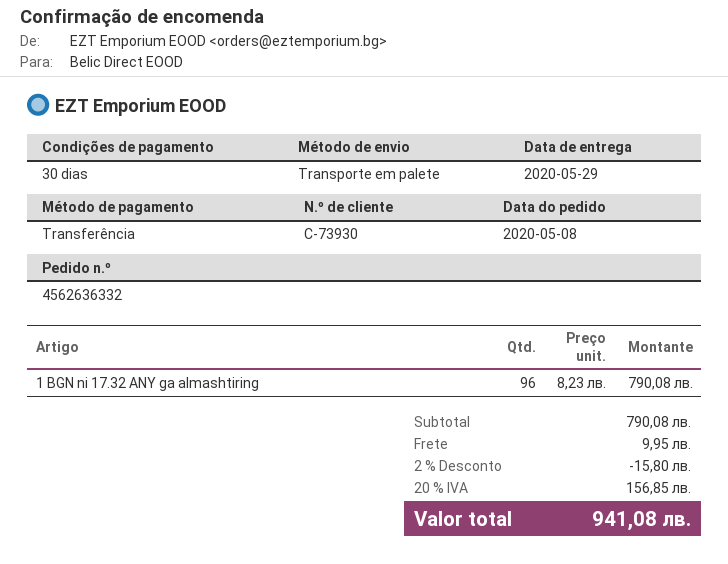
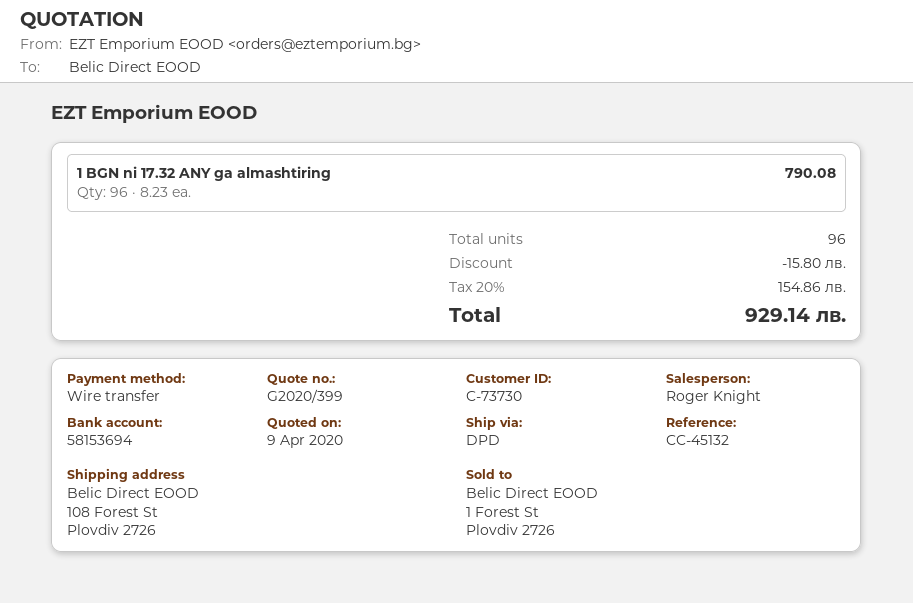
customer number: C-73930 -> C-73730
shipping method: pallet freight -> DPD
shipping: 9.95 -> none
tax: 20% = 156.85 -> 20% = 154.86
total: 941.08 -> 929.14

